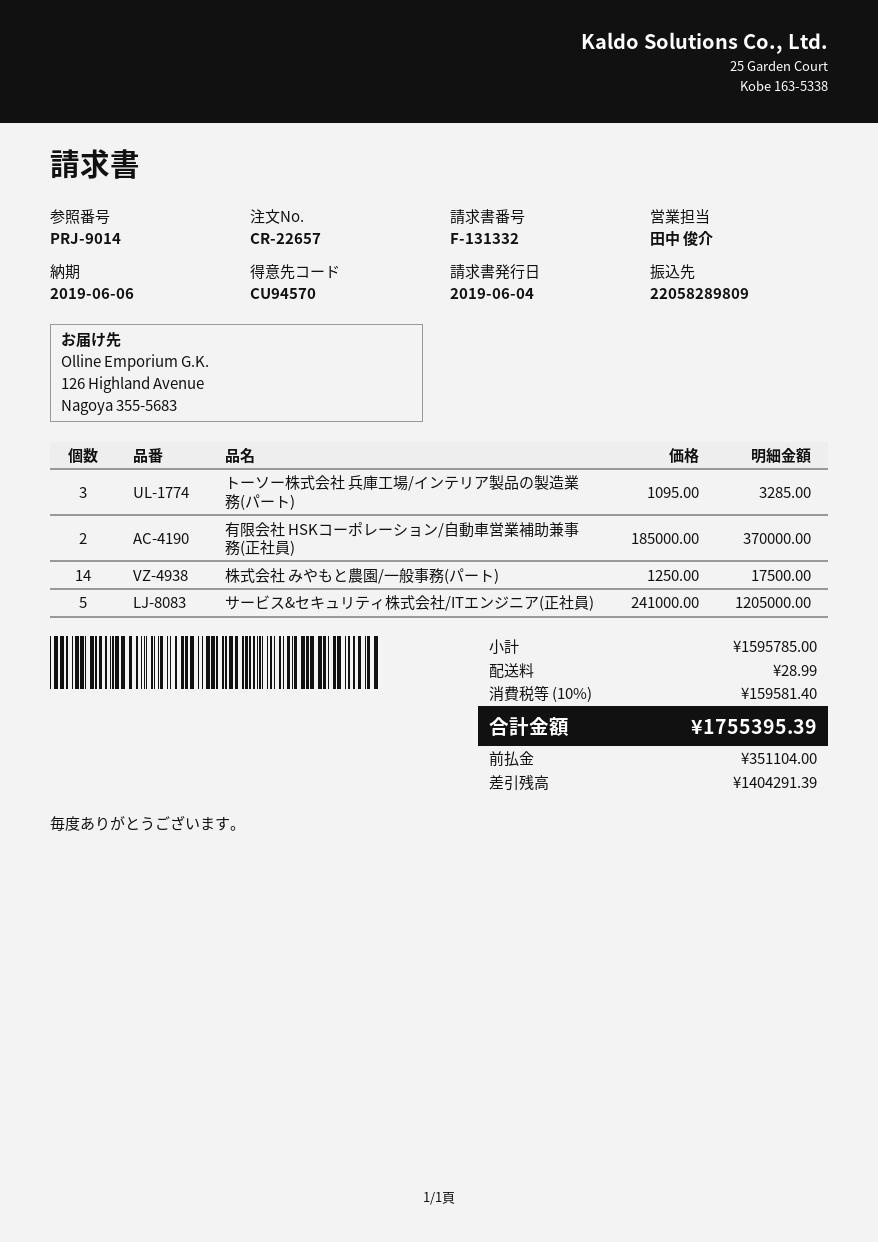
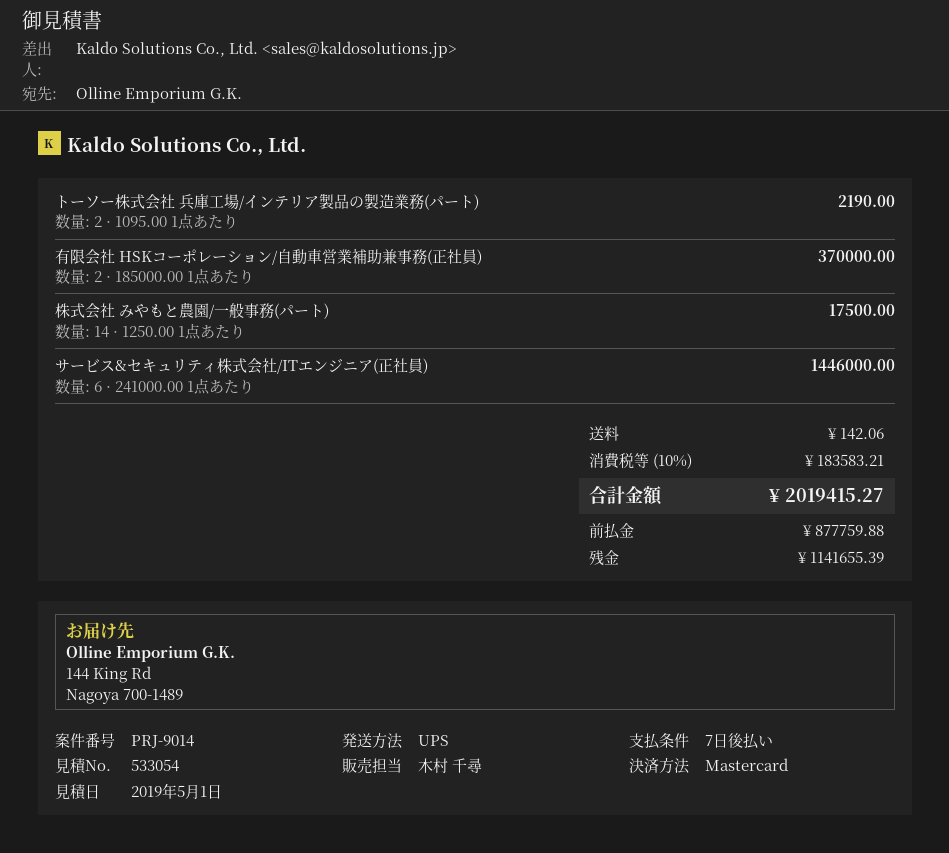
sales rep: 田中 俊介 -> 木村 千尋
ship to: 126 Highland Avenue, Nagoya 355-5683 -> 144 King Rd, Nagoya 700-1489
トーソー株式会社 兵庫工場/インテリア製品の製造業務(パート): 3 x 1095.00 = 3285.00 -> 2 x 1095.00 = 2190.00
サービス&セキュリティ株式会社/ITエンジニア(正社員): 5 x 241000.00 = 1205000.00 -> 6 x 241000.00 = 1446000.00
shipping: 28.99 -> 142.06
tax: 10% = 159581.40 -> 10% = 183583.21
total: 1755395.39 -> 2019415.27
deposit: 351104.00 -> 877759.88
balance: 1404291.39 -> 1141655.39

